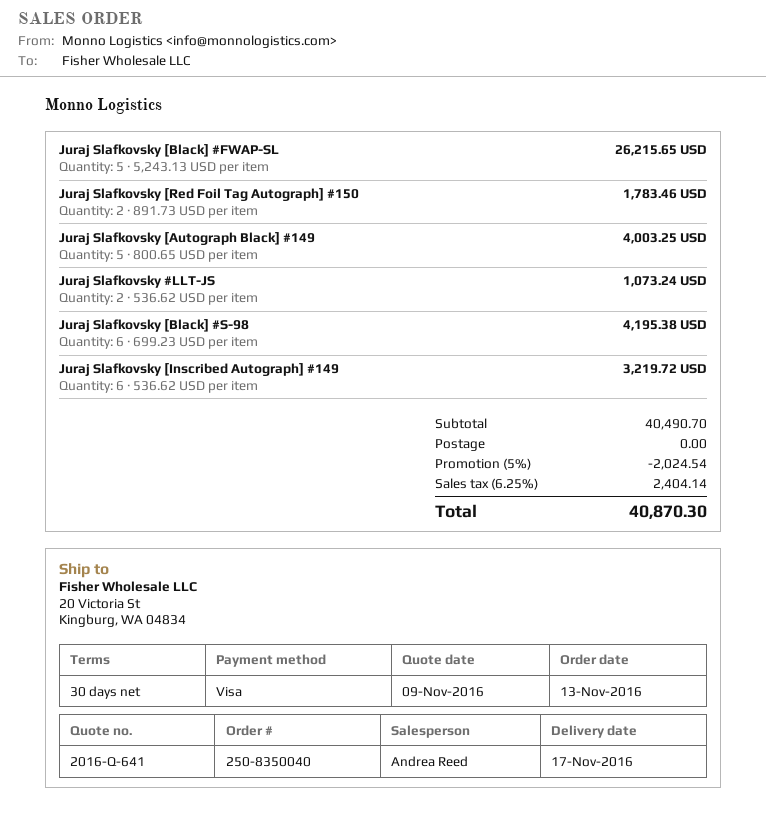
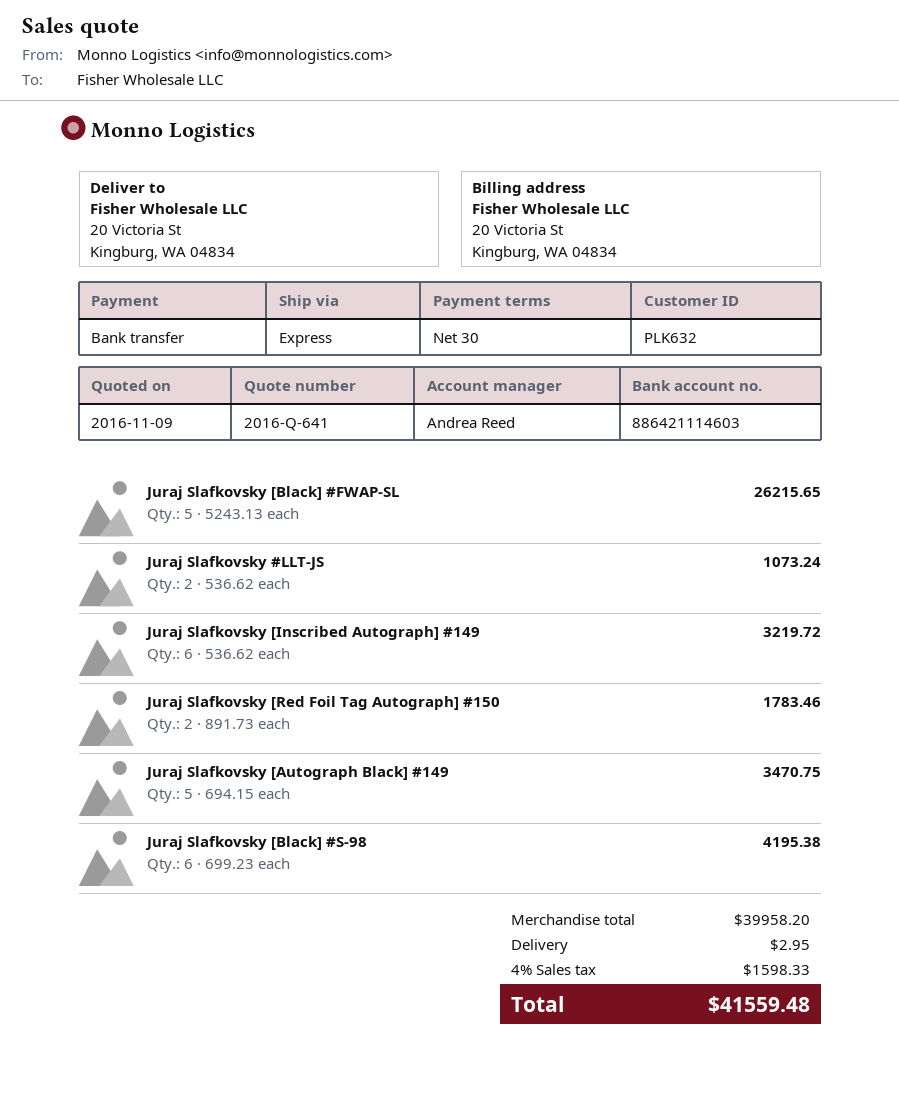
payment method: Visa -> bank transfer
Juraj Slafkovsky [Autograph Black] #149: 5 x 800.65 = 4003.25 -> 5 x 694.15 = 3470.75
subtotal: 40490.70 -> 39958.20
discount: 5% = 2024.54 -> none
shipping: 0.00 -> 2.95
tax: 6.25% = 2404.14 -> 4% = 1598.33
total: 40870.30 -> 41559.48

